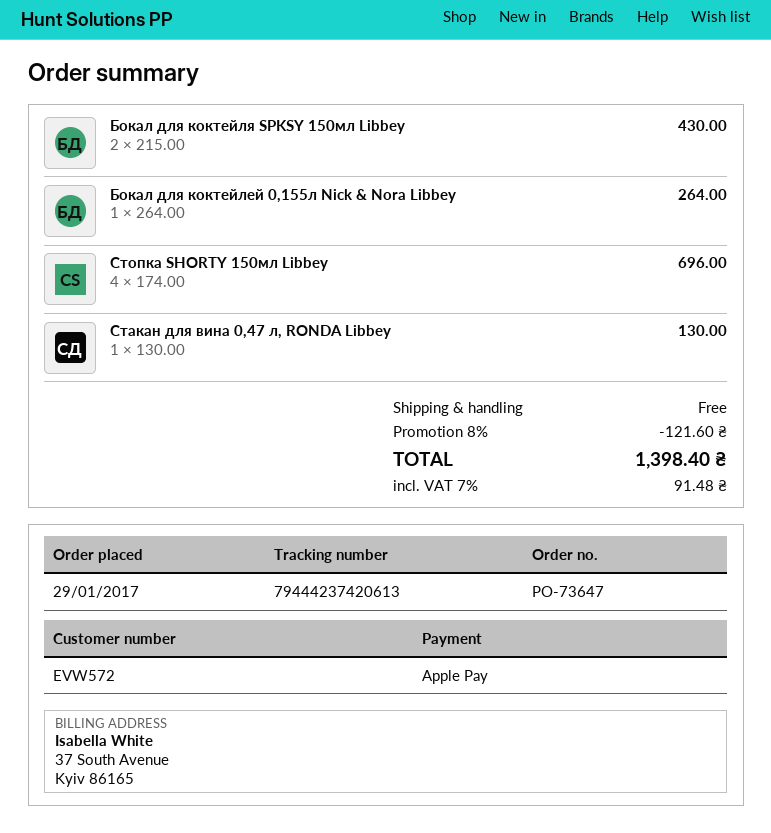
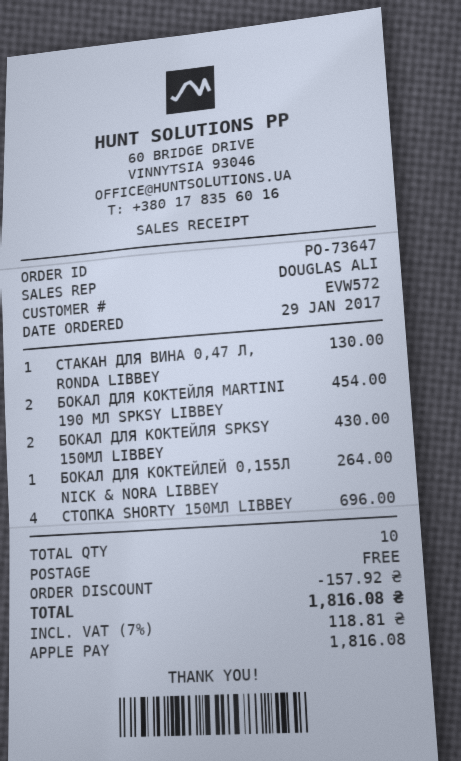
БОКАЛ ДЛЯ КОКТЕЙЛЯ MARTINI 190 МЛ SPKSY LIBBEY: none -> 2 for 454.00
discount: 121.60 -> 157.92
tax: 7% = 91.48 -> 7% = 118.81
total: 1398.40 -> 1816.08

